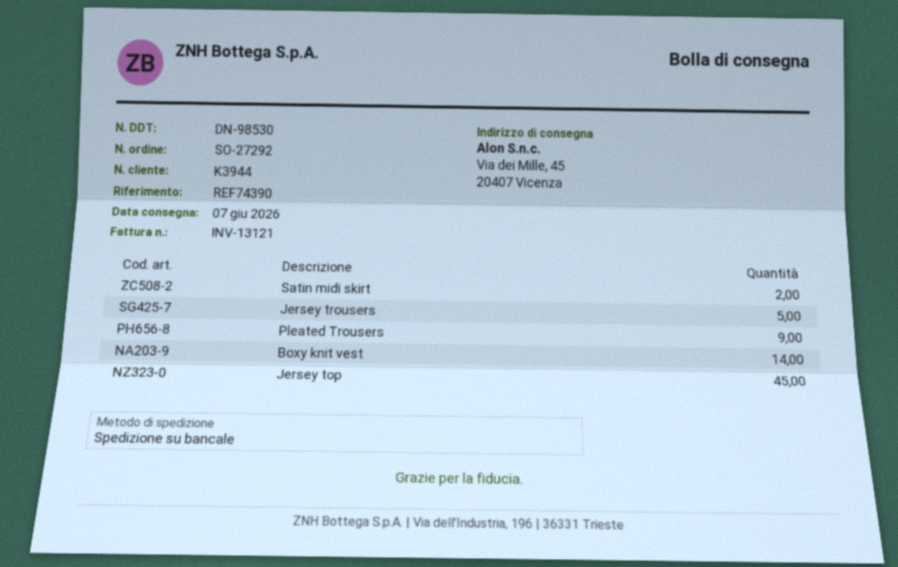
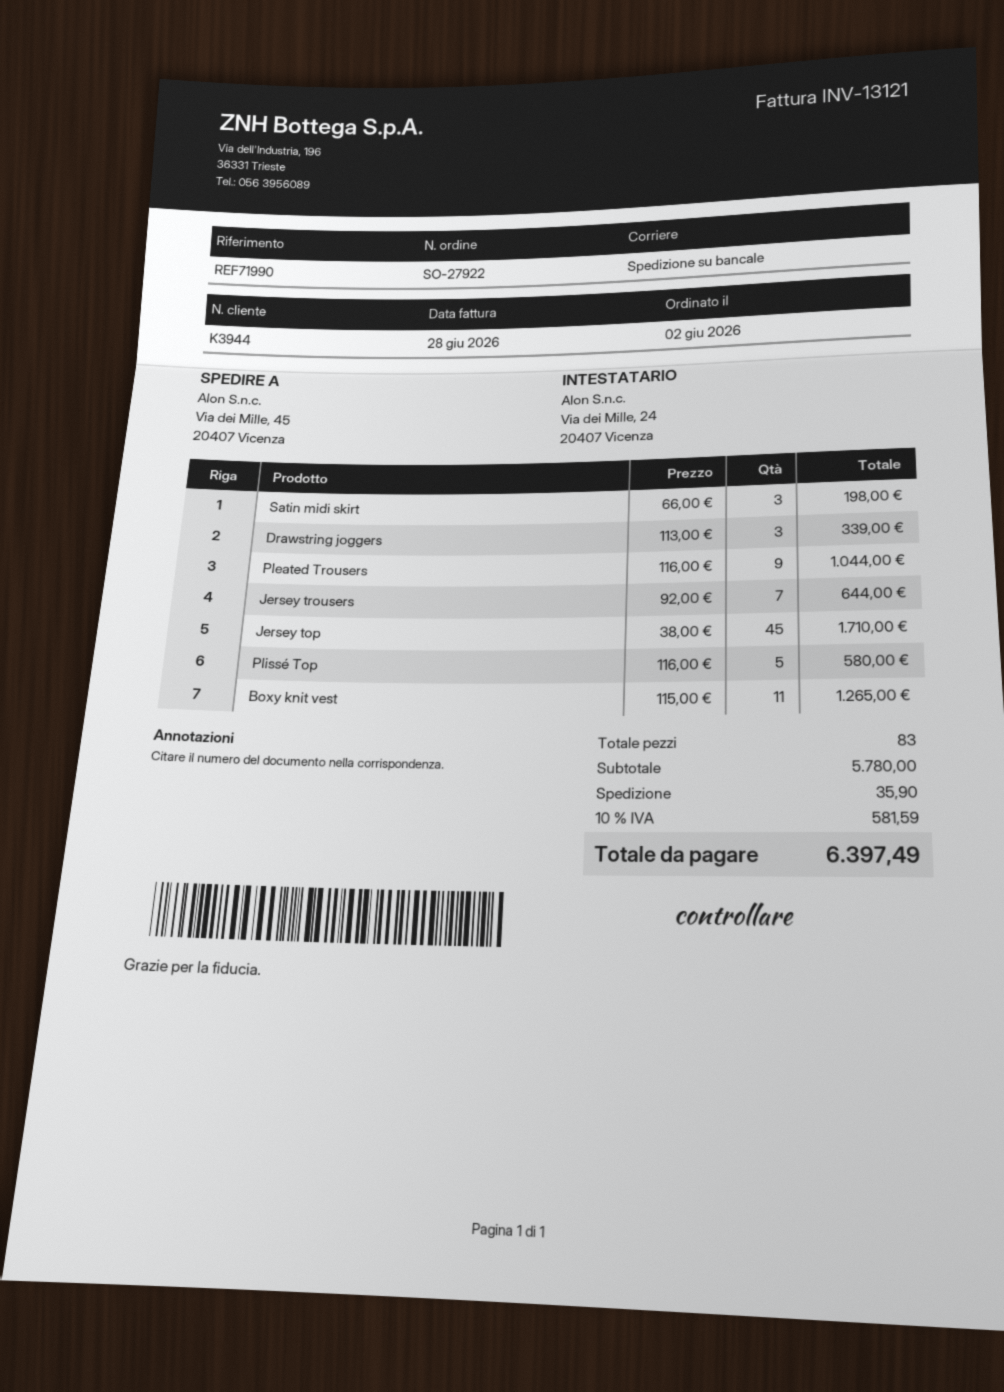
order number: SO-27292 -> SO-27922
reference: REF74390 -> REF71990
Satin midi skirt: 2 -> 3
Jersey trousers: 5 -> 7
Boxy knit vest: 14 -> 11
Drawstring joggers: none -> 3
Plissé Top: none -> 5

